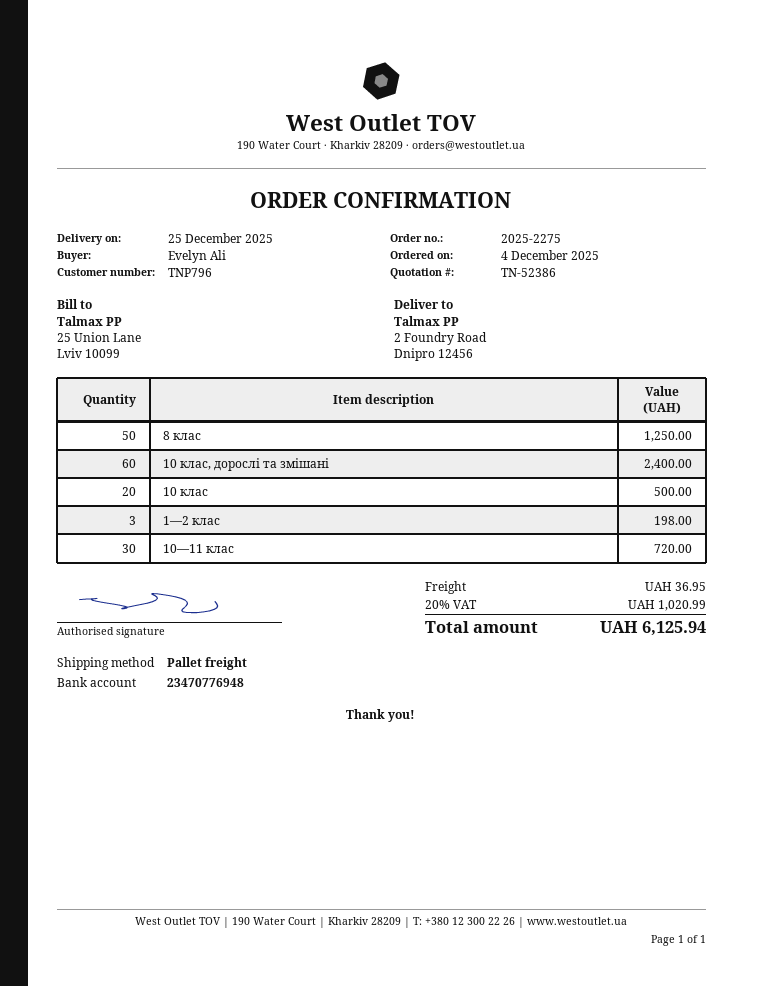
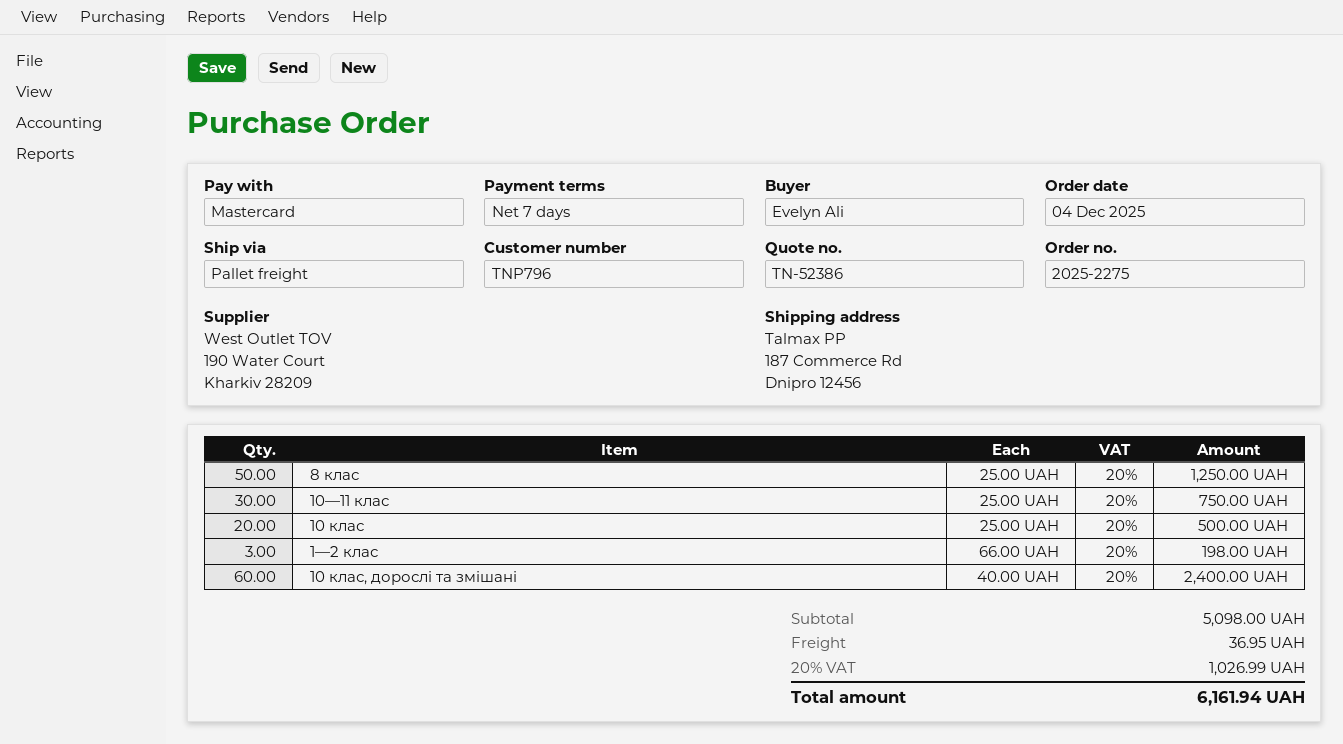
ship to: 2 Foundry Road, Dnipro 12456 -> 187 Commerce Rd, Dnipro 12456
10—11 клас: 30 for 720.00 -> 30 for 750.00
tax: 20% = 1020.99 -> 20% = 1026.99
total: 6125.94 -> 6161.94

